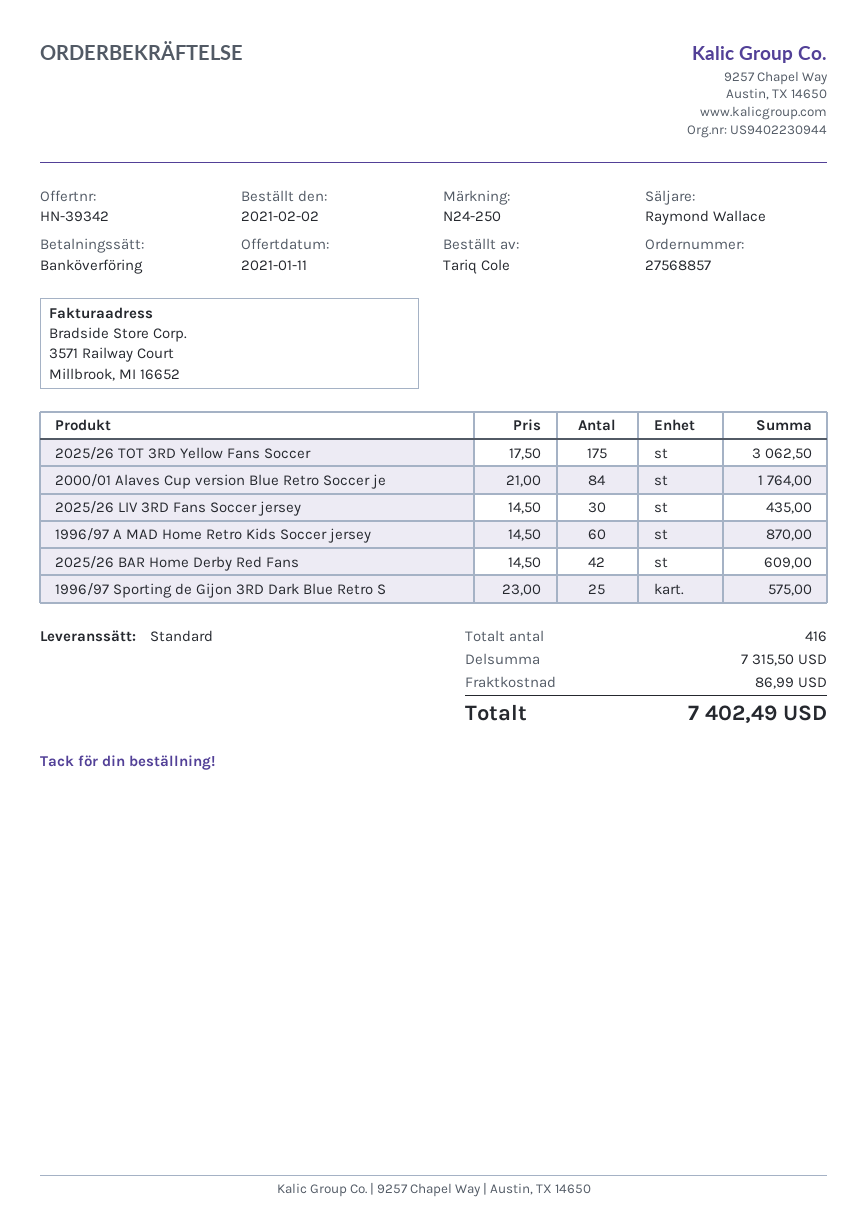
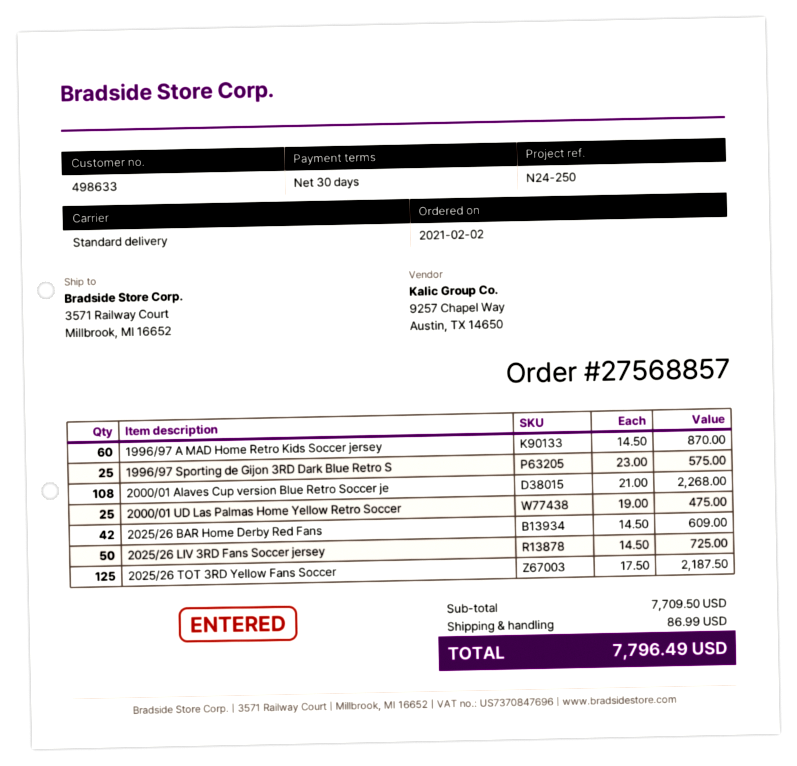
2025/26 TOT 3RD Yellow Fans Soccer: 175 x 17.50 = 3062.50 -> 125 x 17.50 = 2187.50
2000/01 Alaves Cup version Blue Retro Soccer je: 84 x 21.00 = 1764.00 -> 108 x 21.00 = 2268.00
2025/26 LIV 3RD Fans Soccer jersey: 30 x 14.50 = 435.00 -> 50 x 14.50 = 725.00
2000/01 UD Las Palmas Home Yellow Retro Soccer: none -> 25 x 19.00 = 475.00
subtotal: 7315.50 -> 7709.50
total: 7402.49 -> 7796.49

